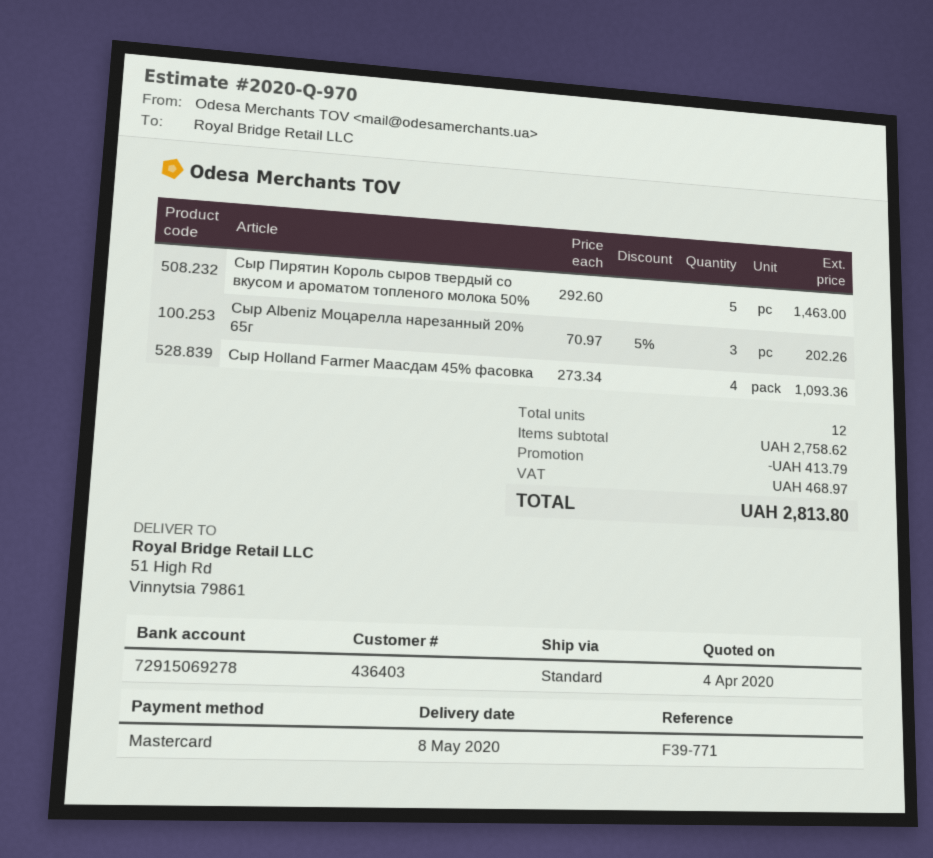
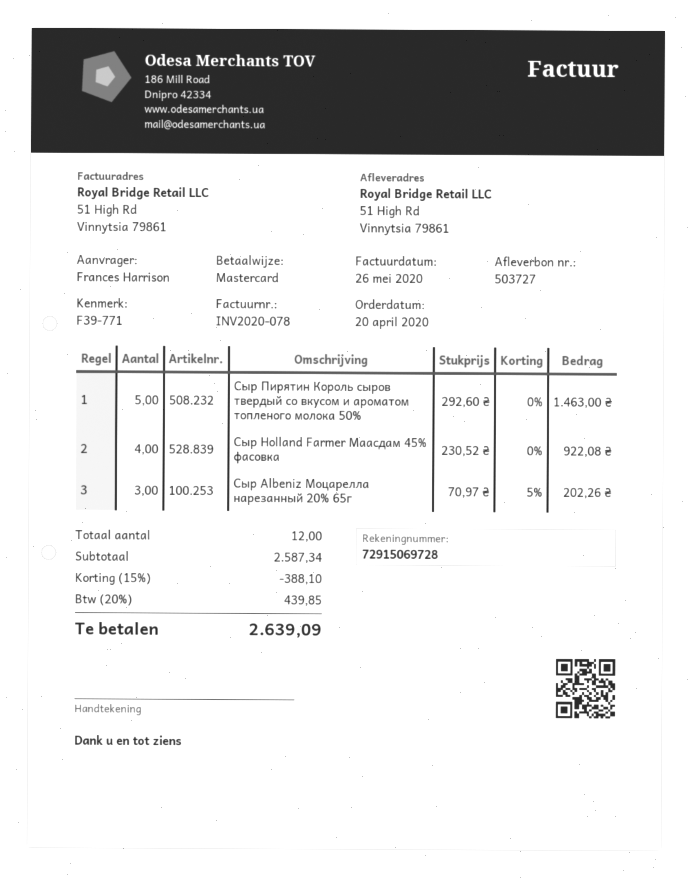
bank account: 72915069278 -> 72915069728
Сыр Holland Farmer Маасдам 45% фасовка: 4 x 273.34 = 1093.36 -> 4 x 230.52 = 922.08
subtotal: 2758.62 -> 2587.34
discount: 413.79 -> 388.10
tax: 468.97 -> 439.85
total: 2813.80 -> 2639.09

